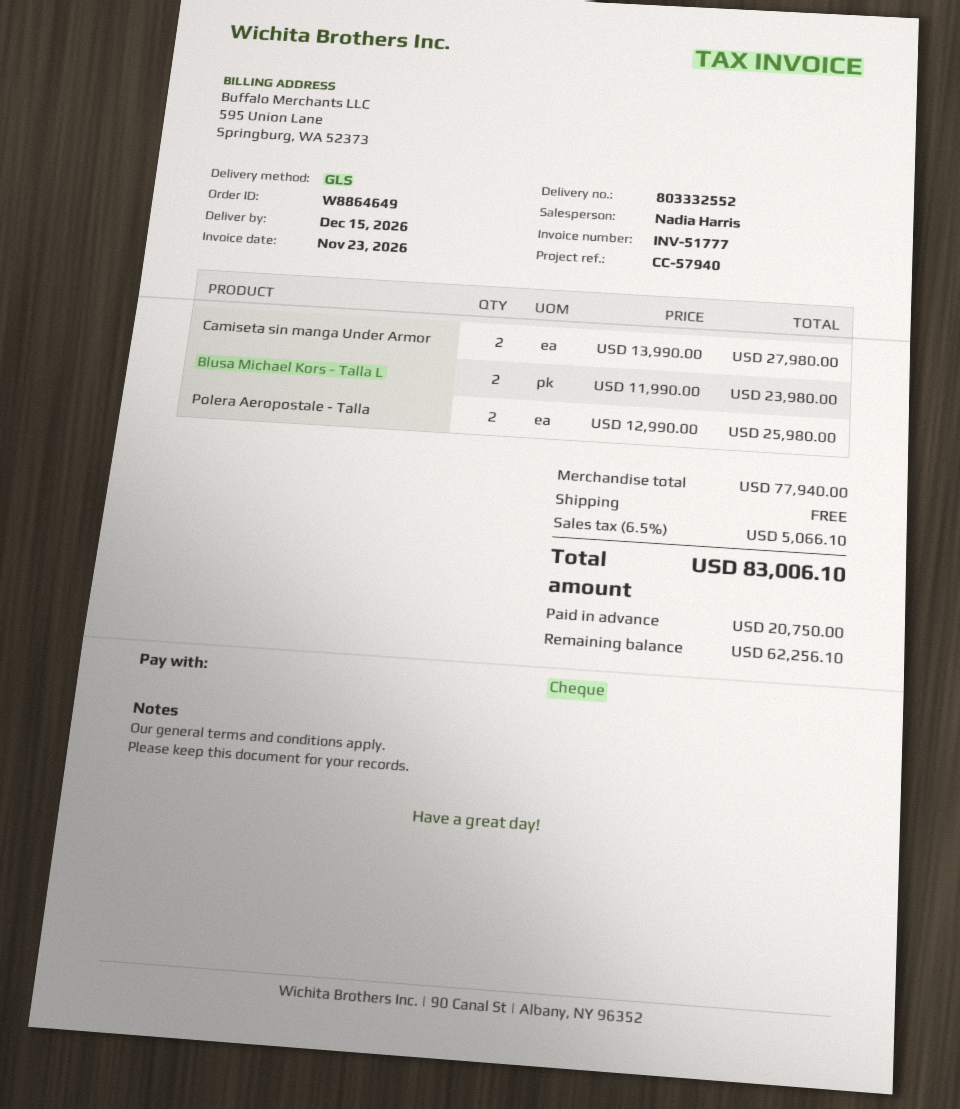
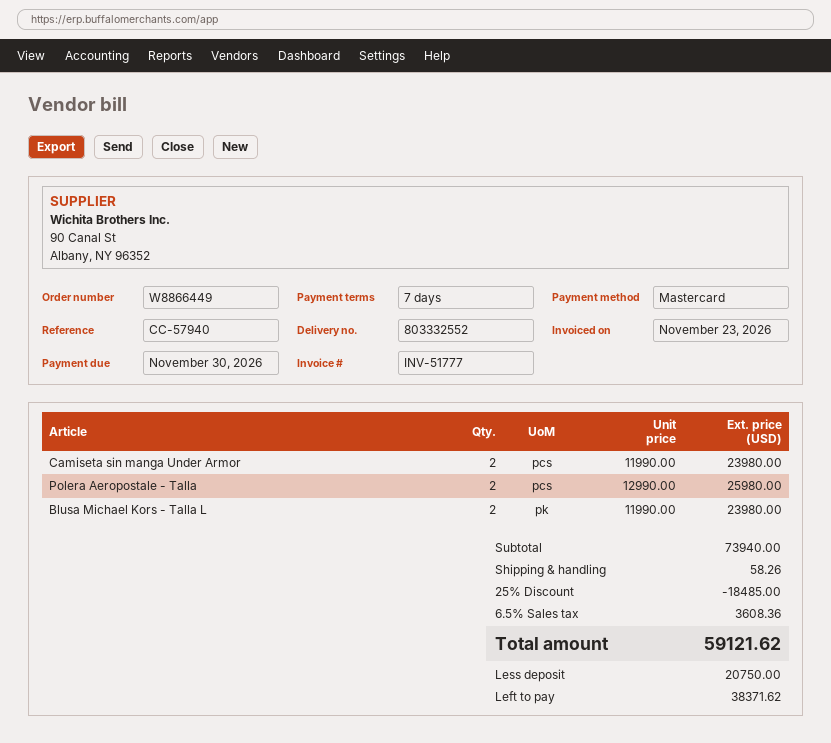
order number: W8864649 -> W8866449
payment method: cheque -> Mastercard
Camiseta sin manga Under Armor: 2 x 13990.00 = 27980.00 -> 2 x 11990.00 = 23980.00
subtotal: 77940.00 -> 73940.00
discount: none -> 25% = 18485.00
shipping: 0.00 -> 58.26
tax: 6.5% = 5066.10 -> 6.5% = 3608.36
total: 83006.10 -> 59121.62
balance: 62256.10 -> 38371.62

